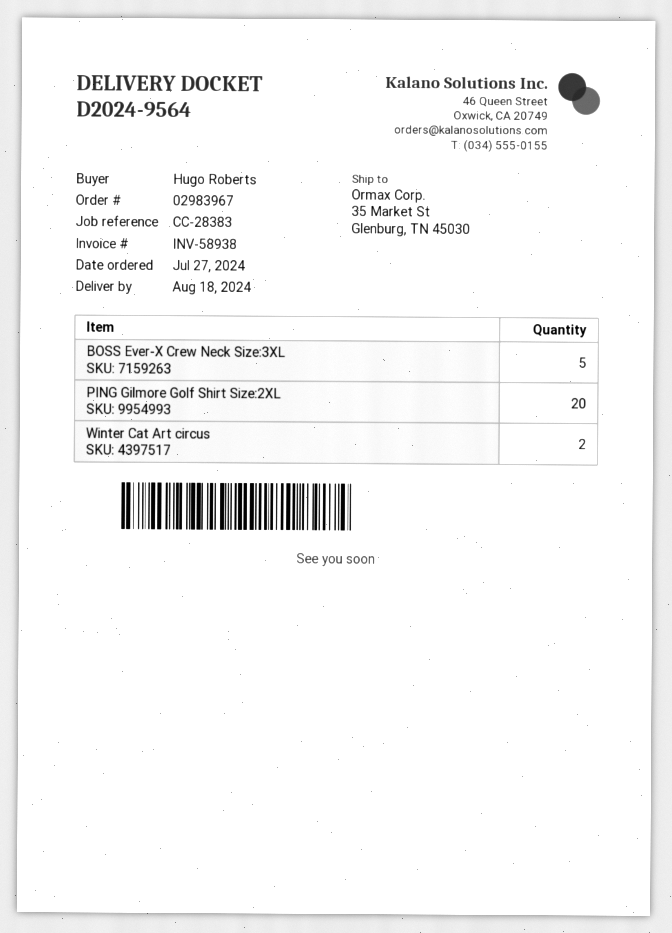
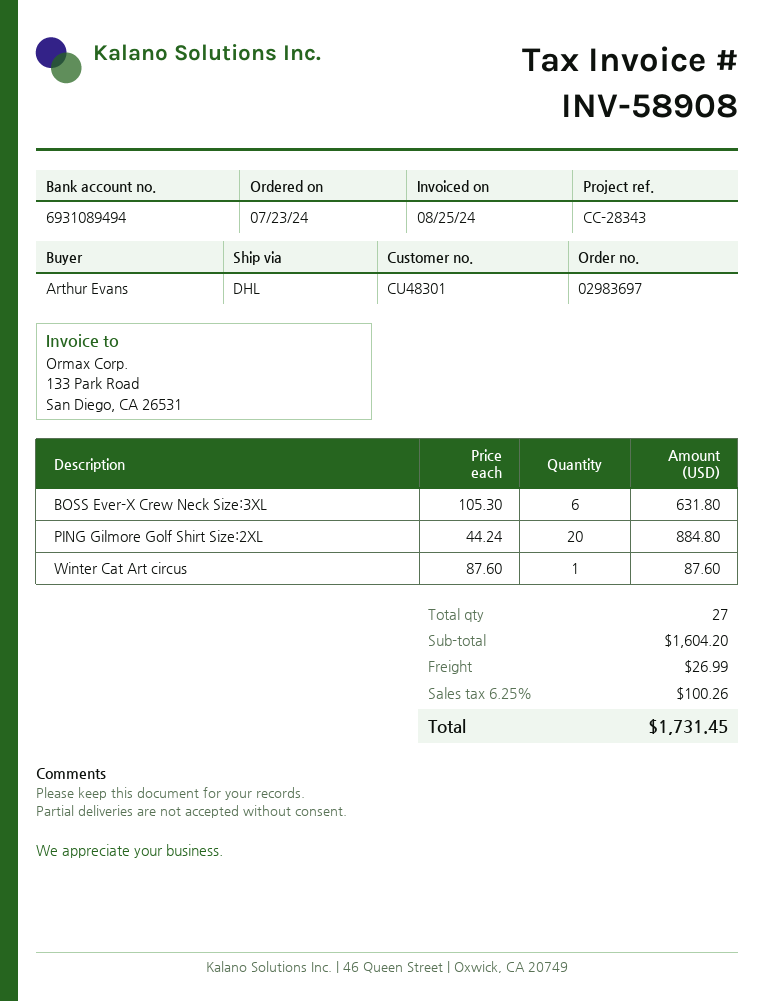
order number: 02983967 -> 02983697
order date: 2024-07-27 -> 2024-07-23
invoice number: INV-58938 -> INV-58908
reference: CC-28383 -> CC-28343
ordered by: Hugo Roberts -> Arthur Evans
BOSS Ever-X Crew Neck Size:3XL: 5 -> 6
Winter Cat Art circus: 2 -> 1

